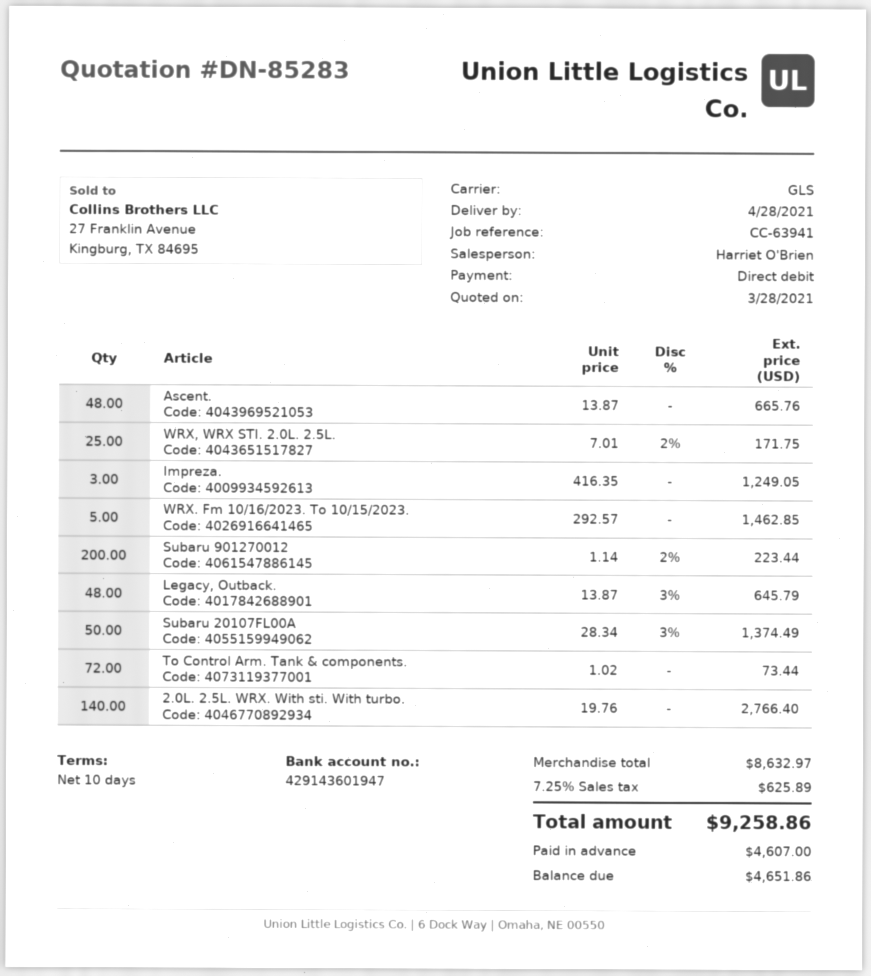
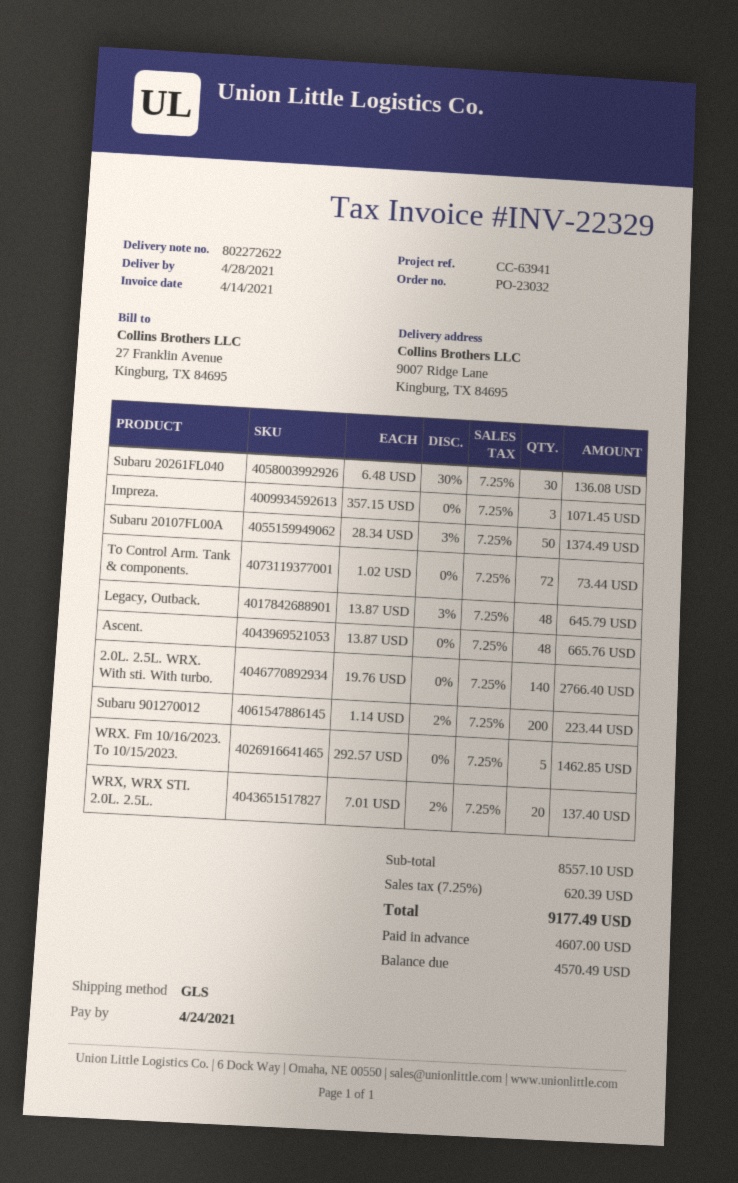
WRX, WRX STI. 2.0L. 2.5L.: 25 x 7.01 - 2% = 171.75 -> 20 x 7.01 - 2% = 137.40
Impreza.: 3 x 416.35 = 1249.05 -> 3 x 357.15 = 1071.45
Subaru 20261FL040: none -> 30 x 6.48 - 30% = 136.08
subtotal: 8632.97 -> 8557.10
tax: 7.25% = 625.89 -> 7.25% = 620.39
total: 9258.86 -> 9177.49
balance: 4651.86 -> 4570.49

